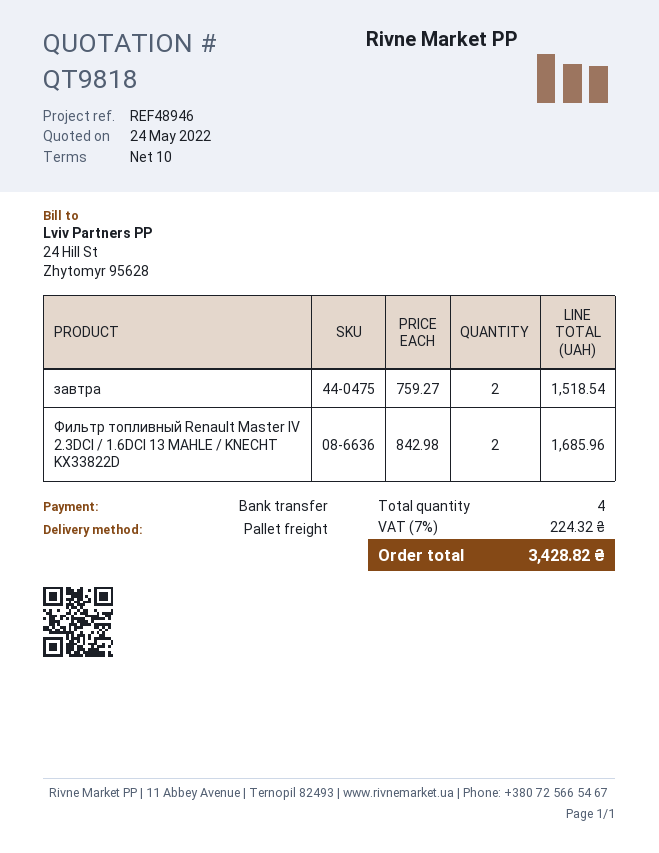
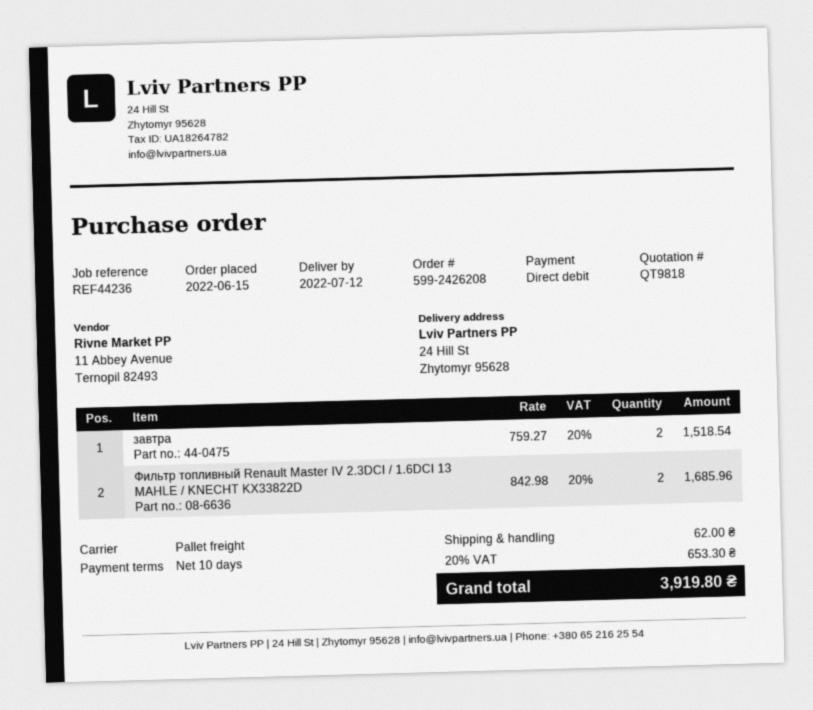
reference: REF48946 -> REF44236
payment method: bank transfer -> direct debit
shipping: none -> 62.00
tax: 7% = 224.32 -> 20% = 653.30
total: 3428.82 -> 3919.80

